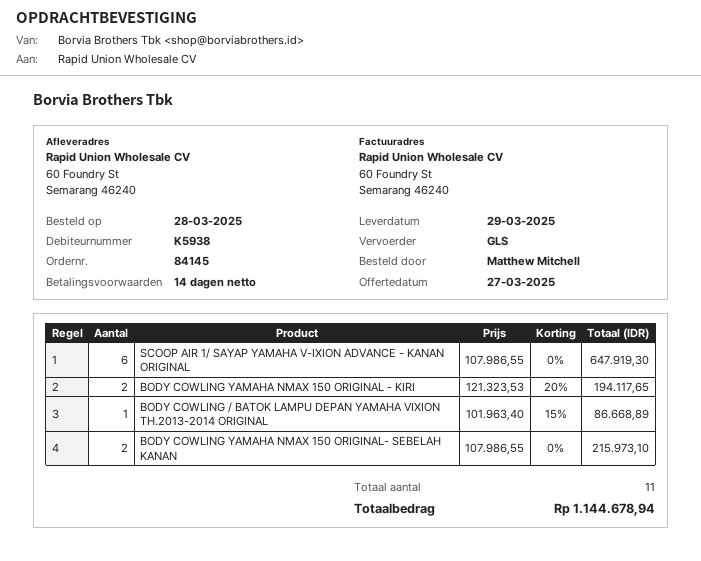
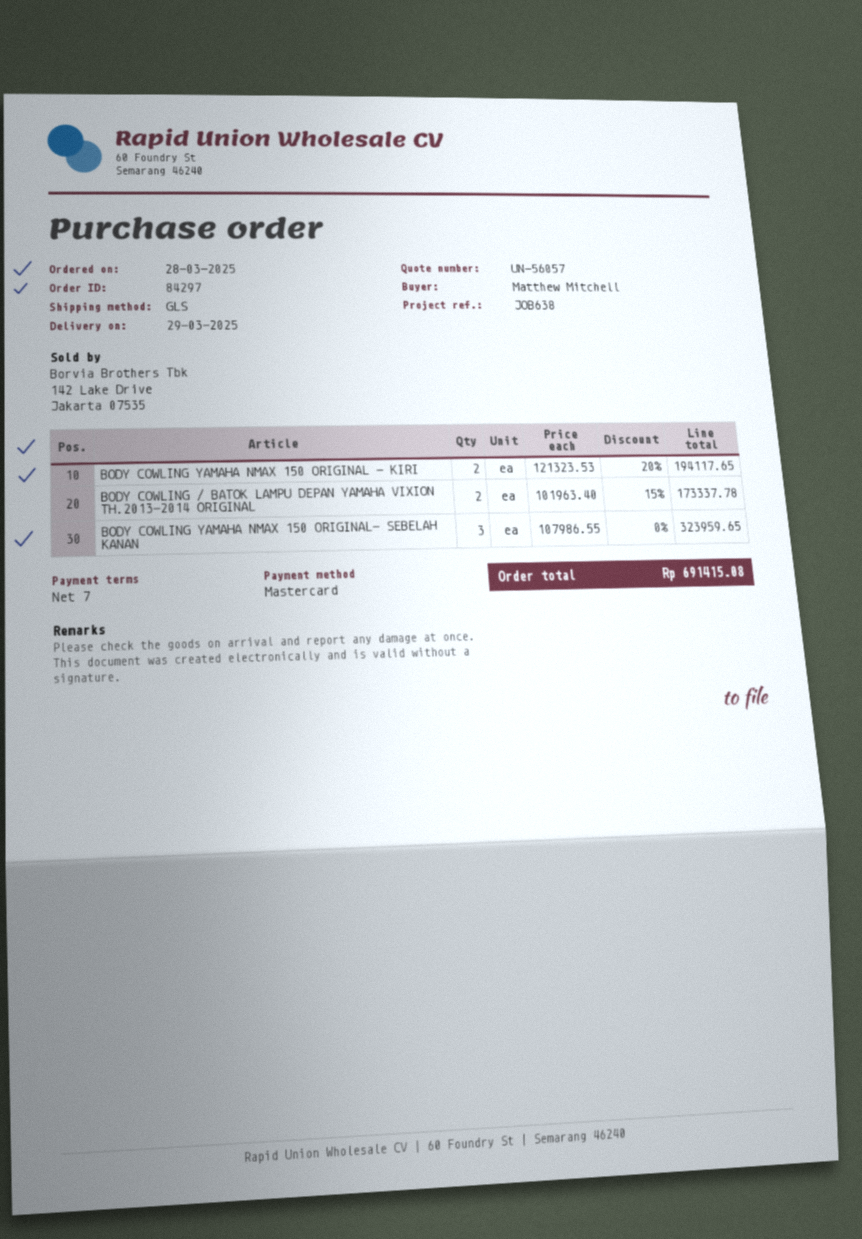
order number: 84145 -> 84297
payment terms: 14 days -> 7 days
SCOOP AIR 1/ SAYAP YAMAHA V-IXION ADVANCE - KANAN ORIGINAL: 6 x 107986.55 = 647919.30 -> none
BODY COWLING / BATOK LAMPU DEPAN YAMAHA VIXION TH.2013-2014 ORIGINAL: 1 x 101963.40 - 15% = 86668.89 -> 2 x 101963.40 - 15% = 173337.78
BODY COWLING YAMAHA NMAX 150 ORIGINAL- SEBELAH KANAN: 2 x 107986.55 = 215973.10 -> 3 x 107986.55 = 323959.65
total: 1144678.94 -> 691415.08

